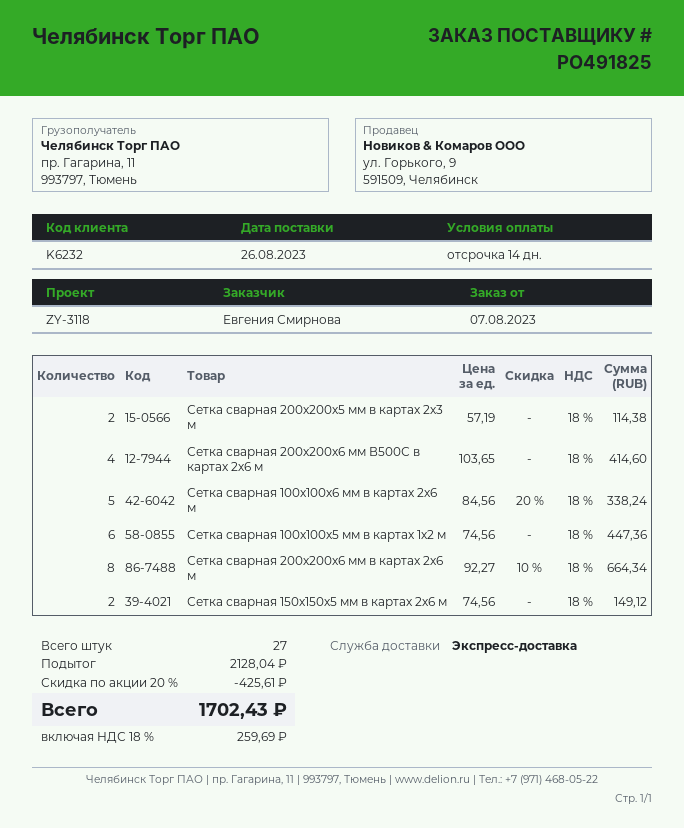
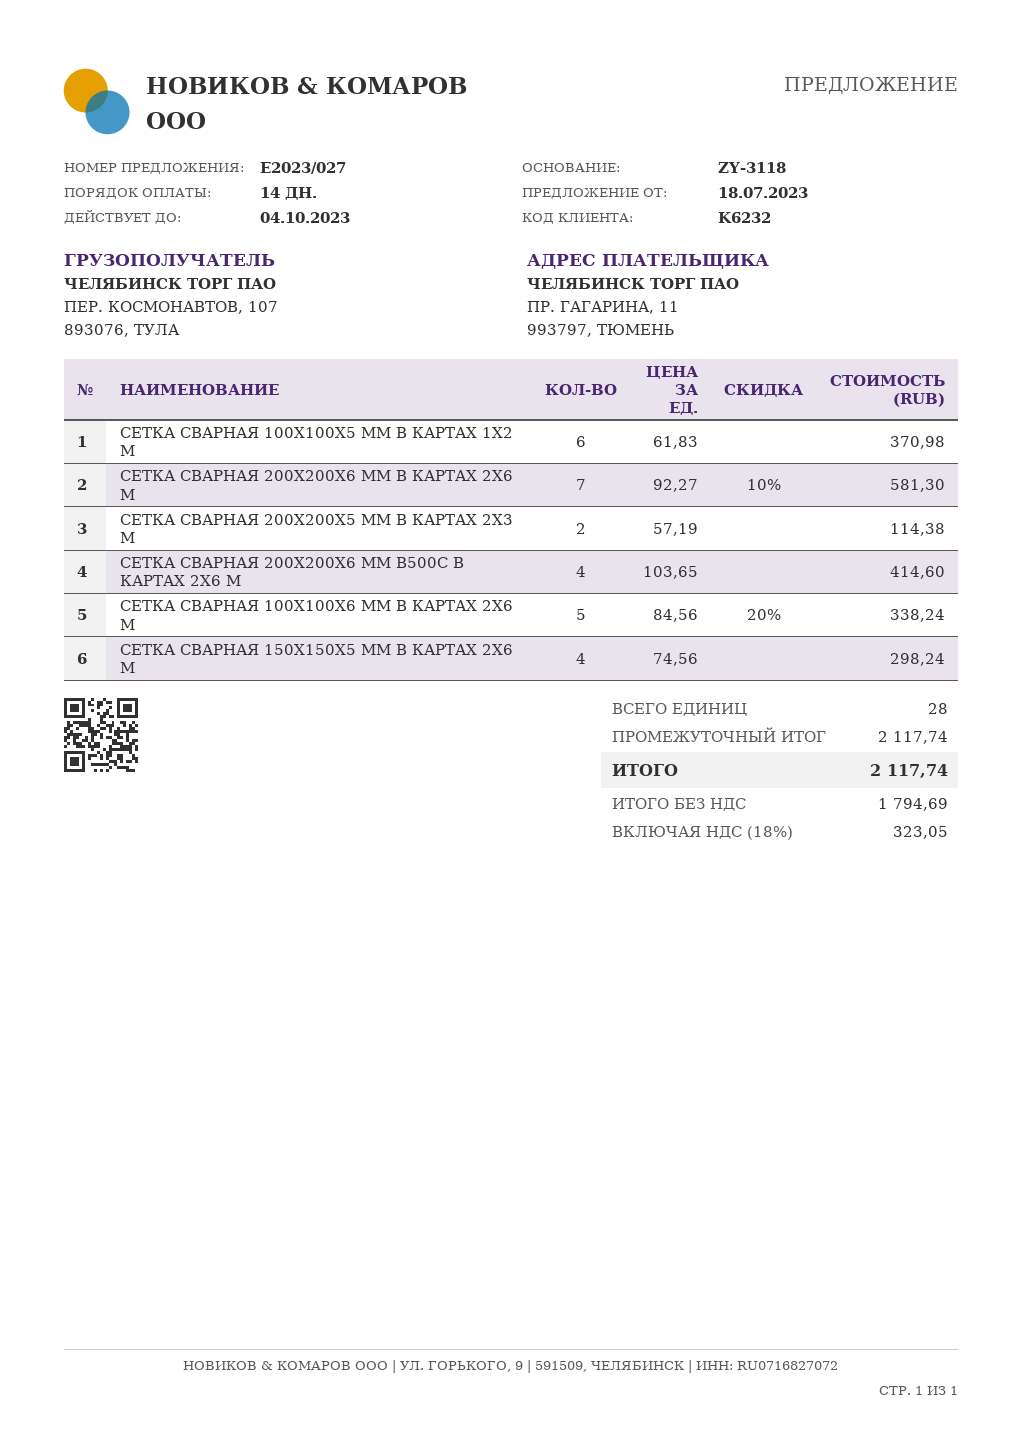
ship to: пр. Гагарина, 11, 993797, Тюмень -> ПЕР. КОСМОНАВТОВ, 107, 893076, ТУЛА
Сетка сварная 100х100х5 мм в картах 1х2 м: 6 x 74.56 = 447.36 -> 6 x 61.83 = 370.98
Сетка сварная 200х200х6 мм в картах 2х6 м: 8 x 92.27 - 10% = 664.34 -> 7 x 92.27 - 10% = 581.30
Сетка сварная 150х150х5 мм в картах 2х6 м: 2 x 74.56 = 149.12 -> 4 x 74.56 = 298.24
total quantity: 27 -> 28
subtotal: 2128.04 -> 2117.74
discount: 20% = 425.61 -> none
tax: 18% = 259.69 -> 18% = 323.05
total: 1702.43 -> 2117.74

